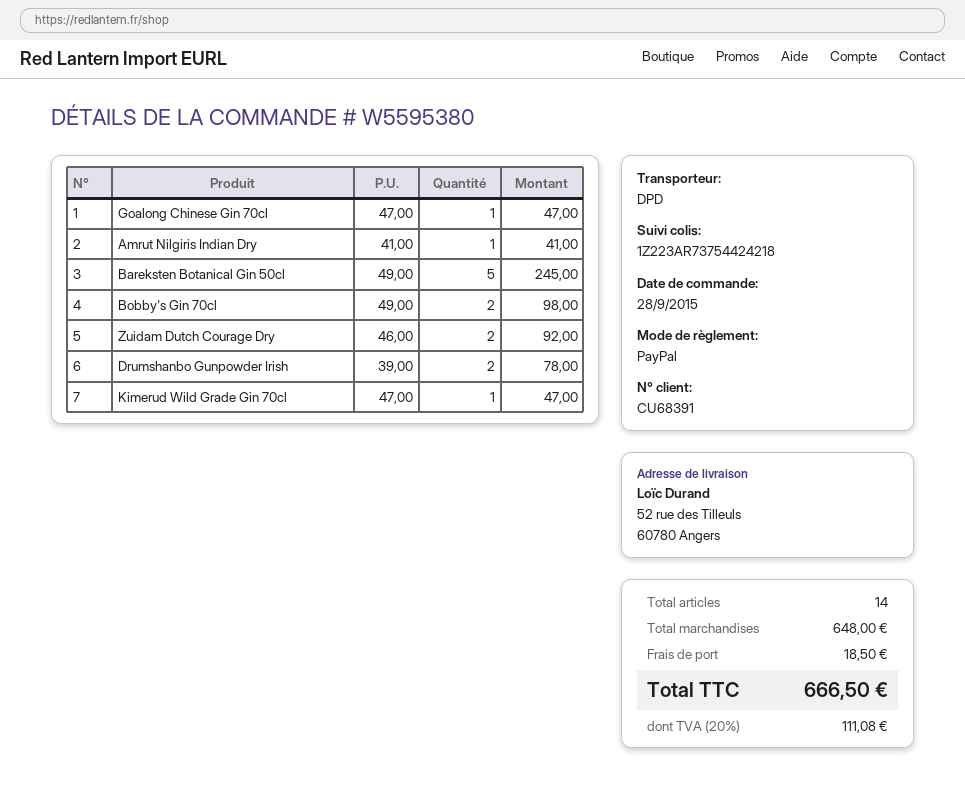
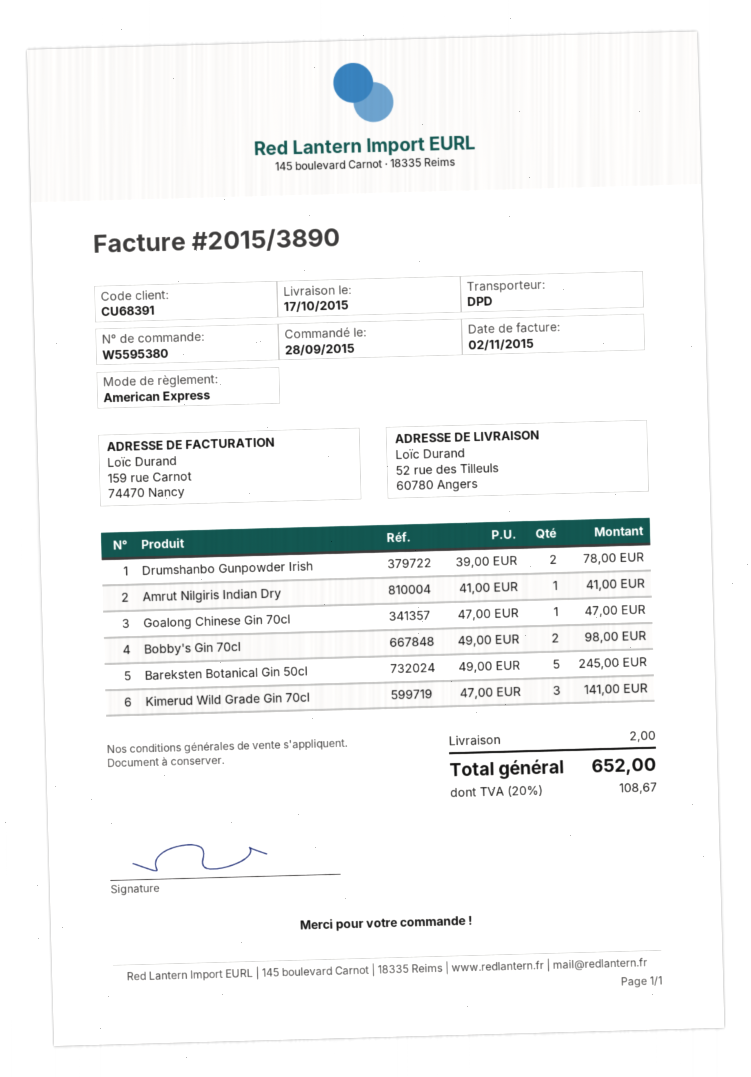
payment method: PayPal -> American Express
Zuidam Dutch Courage Dry: 2 x 46.00 = 92.00 -> none
Kimerud Wild Grade Gin 70cl: 1 x 47.00 = 47.00 -> 3 x 47.00 = 141.00
shipping: 18.50 -> 2.00
tax: 20% = 111.08 -> 20% = 108.67
total: 666.50 -> 652.00

